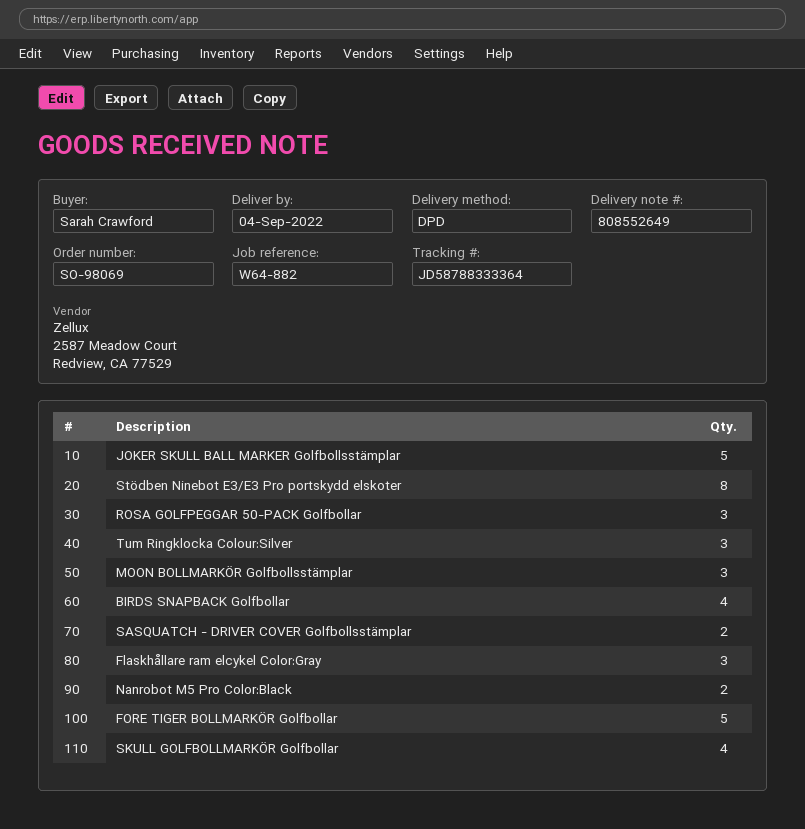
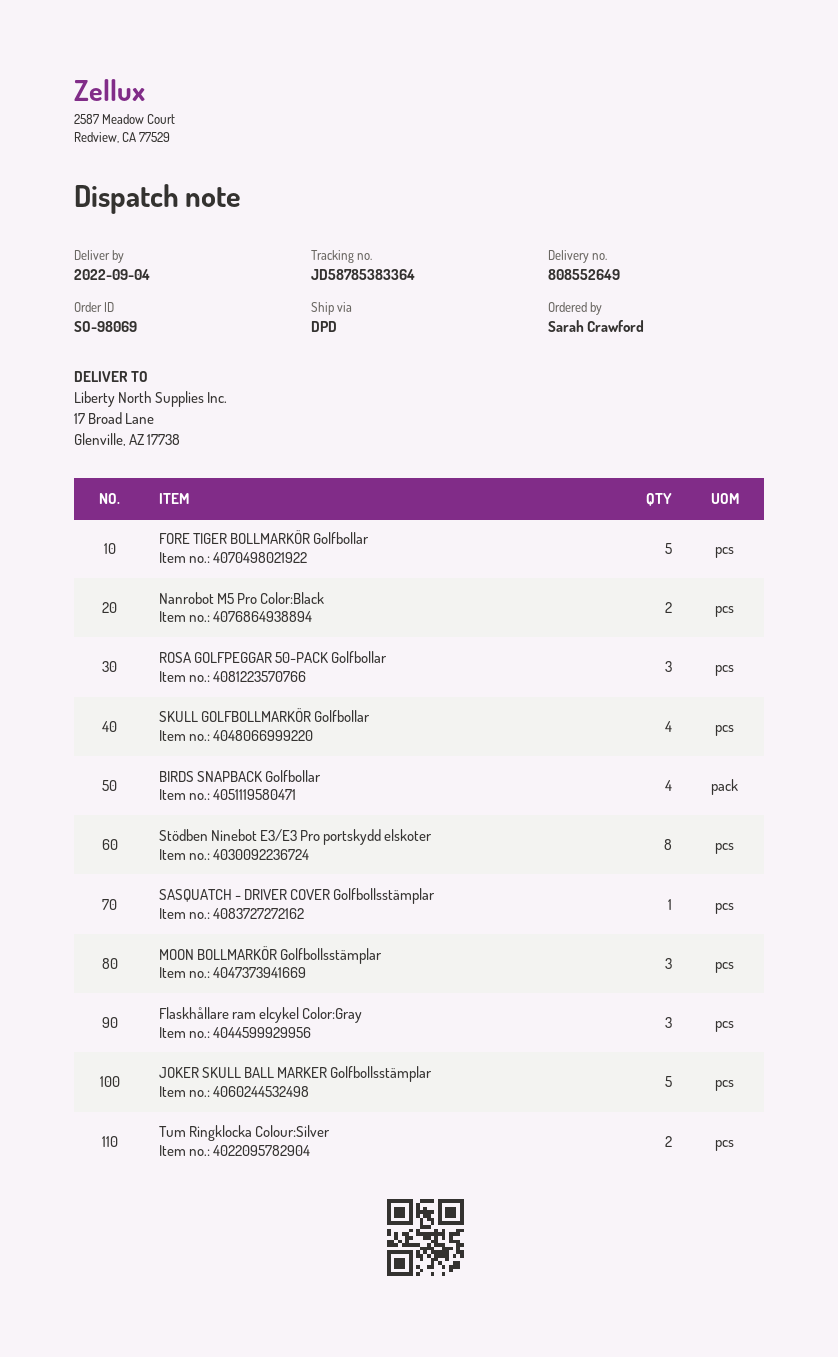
tracking number: JD58788333364 -> JD58785383364
Tum Ringklocka Colour:Silver: 3 -> 2
SASQUATCH - DRIVER COVER Golfbollsstämplar: 2 -> 1

